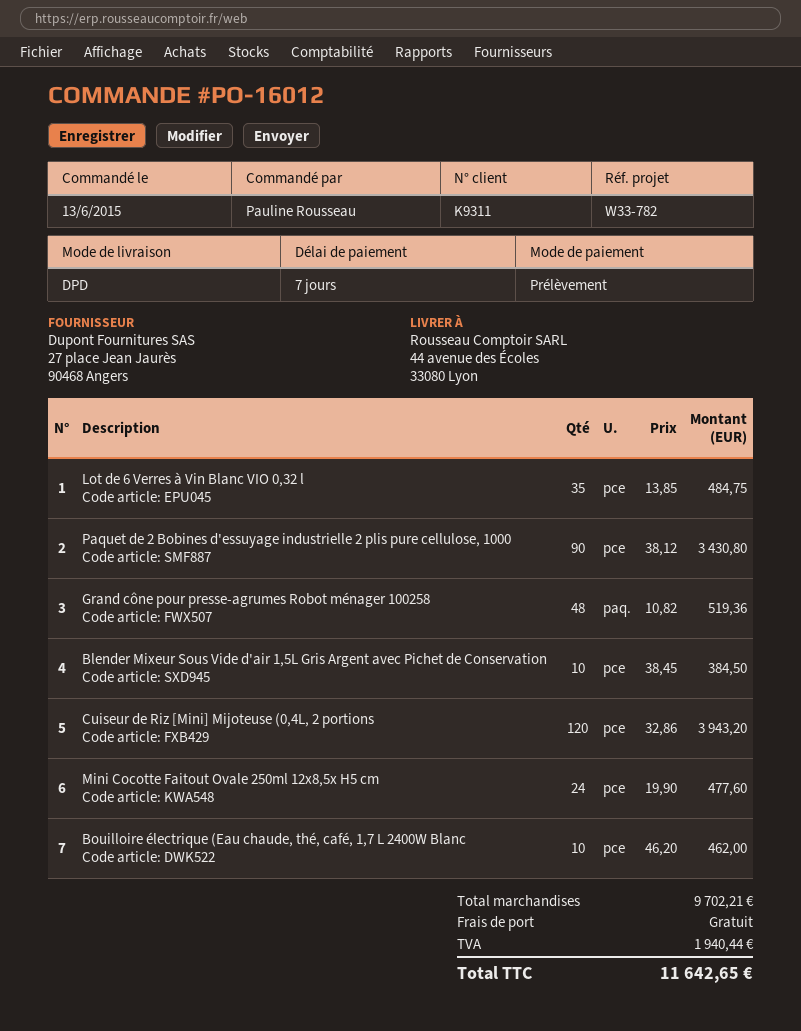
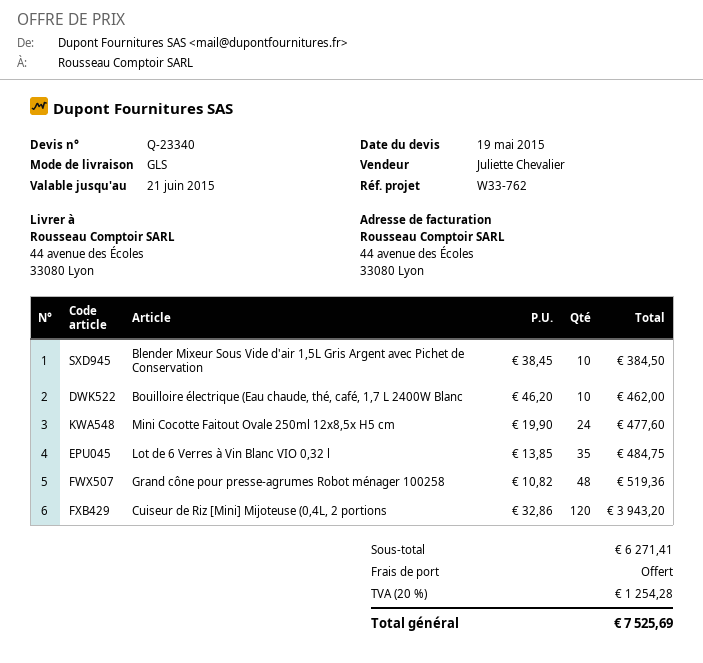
reference: W33-782 -> W33-762
shipping method: DPD -> GLS
Paquet de 2 Bobines d'essuyage industrielle 2 plis pure cellulose, 1000: 90 x 38.12 = 3430.80 -> none
subtotal: 9702.21 -> 6271.41
tax: 1940.44 -> 1254.28
total: 11642.65 -> 7525.69

